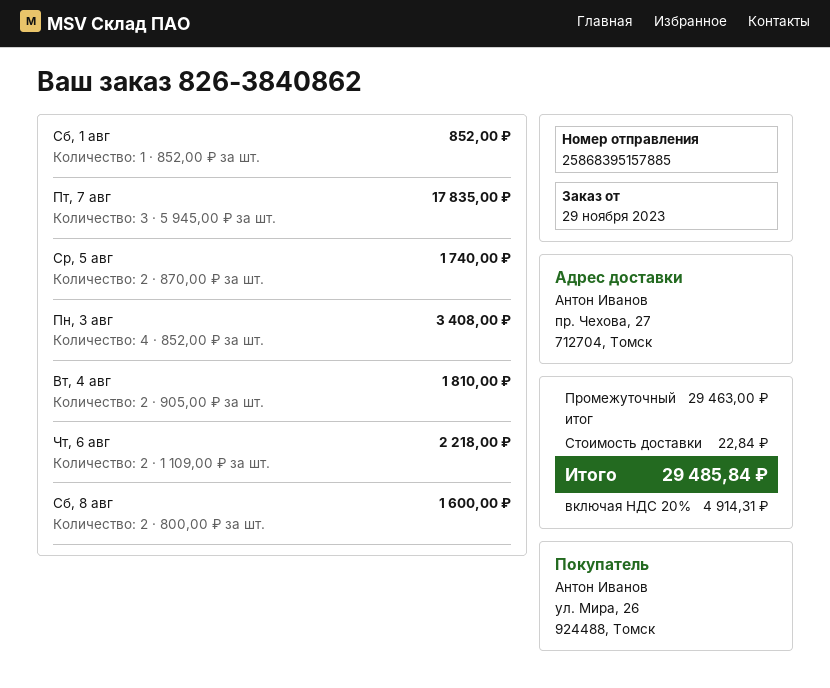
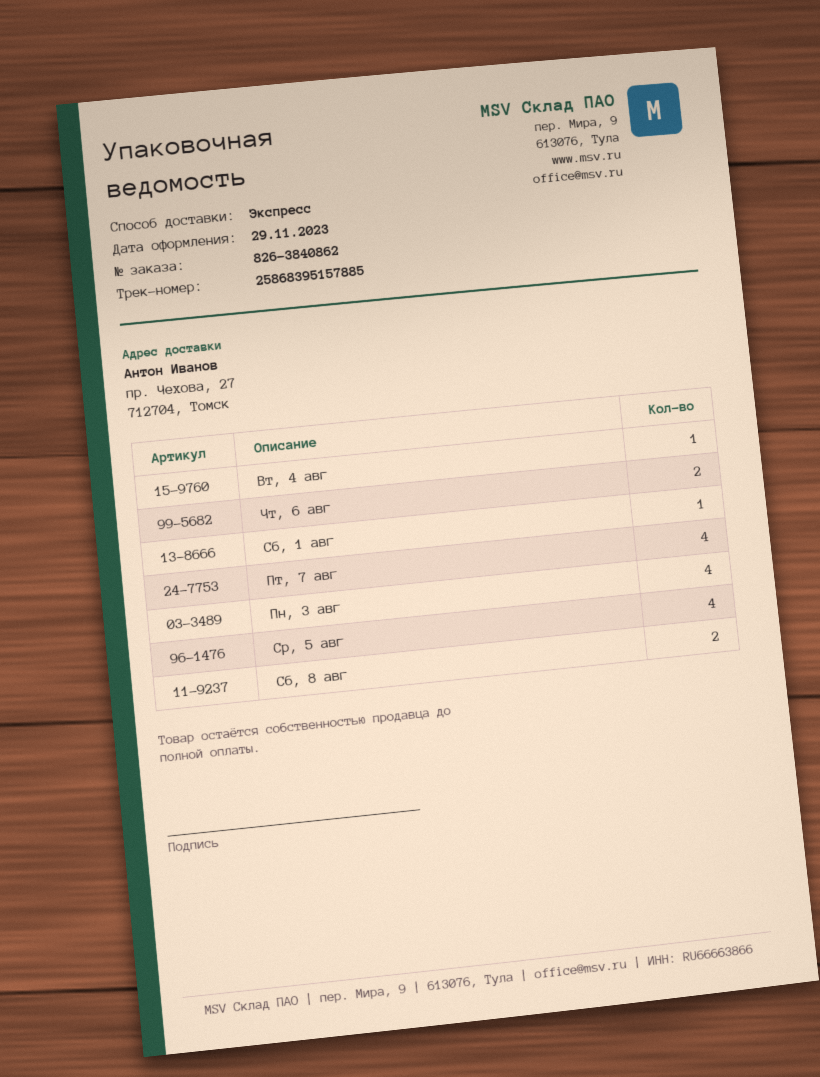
Пт, 7 авг: 3 -> 4
Ср, 5 авг: 2 -> 4
Вт, 4 авг: 2 -> 1

